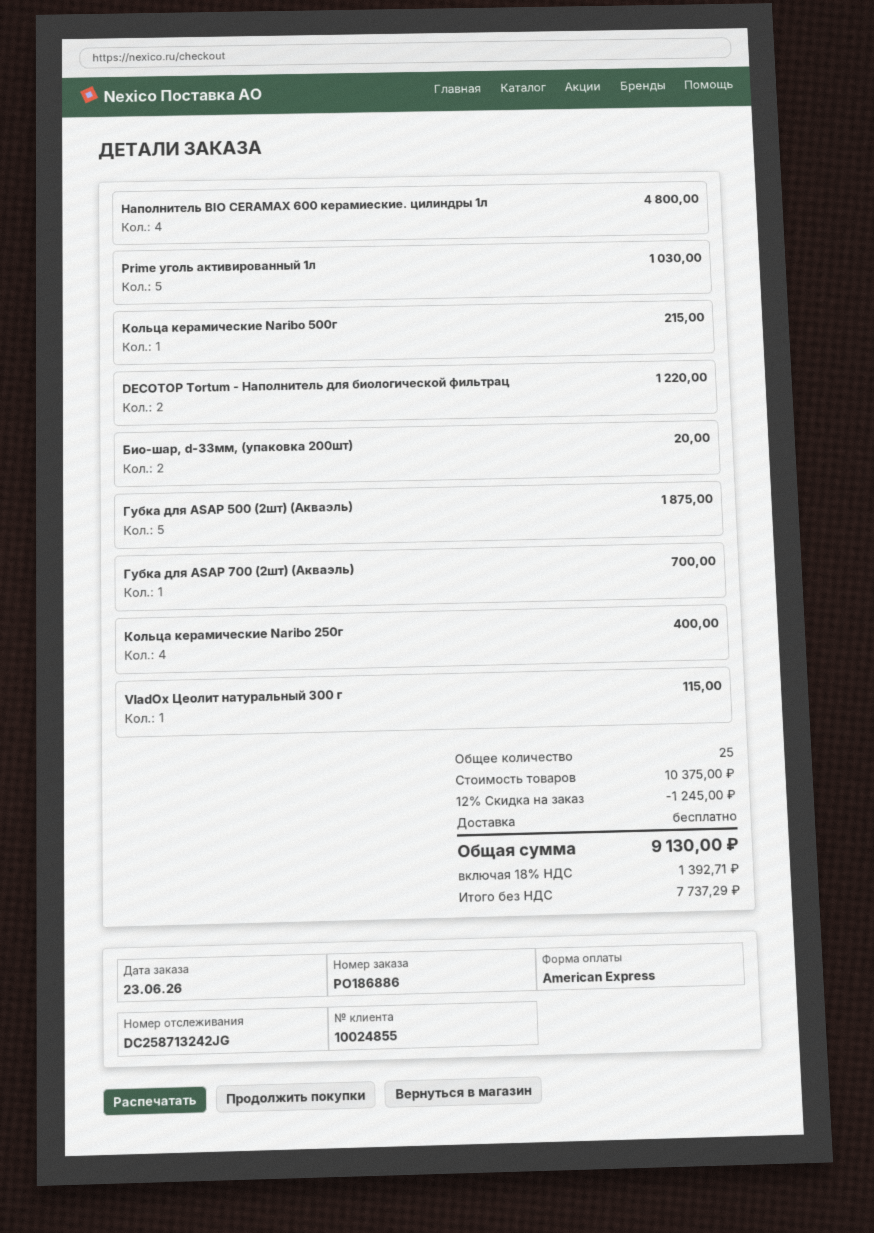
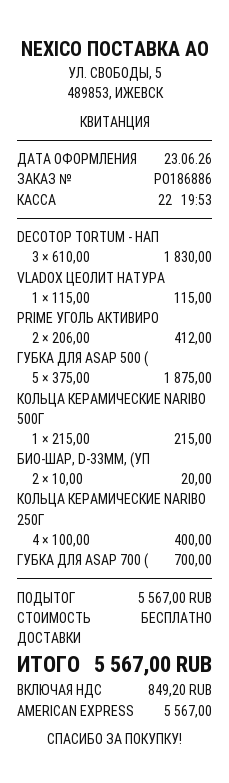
Наполнитель BIO CERAMAX 600 керамиеские. цилиндры 1л: 4 for 4800.00 -> none
Prime уголь активированный 1л: 5 for 1030.00 -> 2 for 412.00
DECOTOP Tortum - Наполнитель для биологической фильтрац: 2 for 1220.00 -> 3 for 1830.00
subtotal: 10375.00 -> 5567.00
discount: 12% = 1245.00 -> none
tax: 1392.71 -> 849.20
total: 9130.00 -> 5567.00

